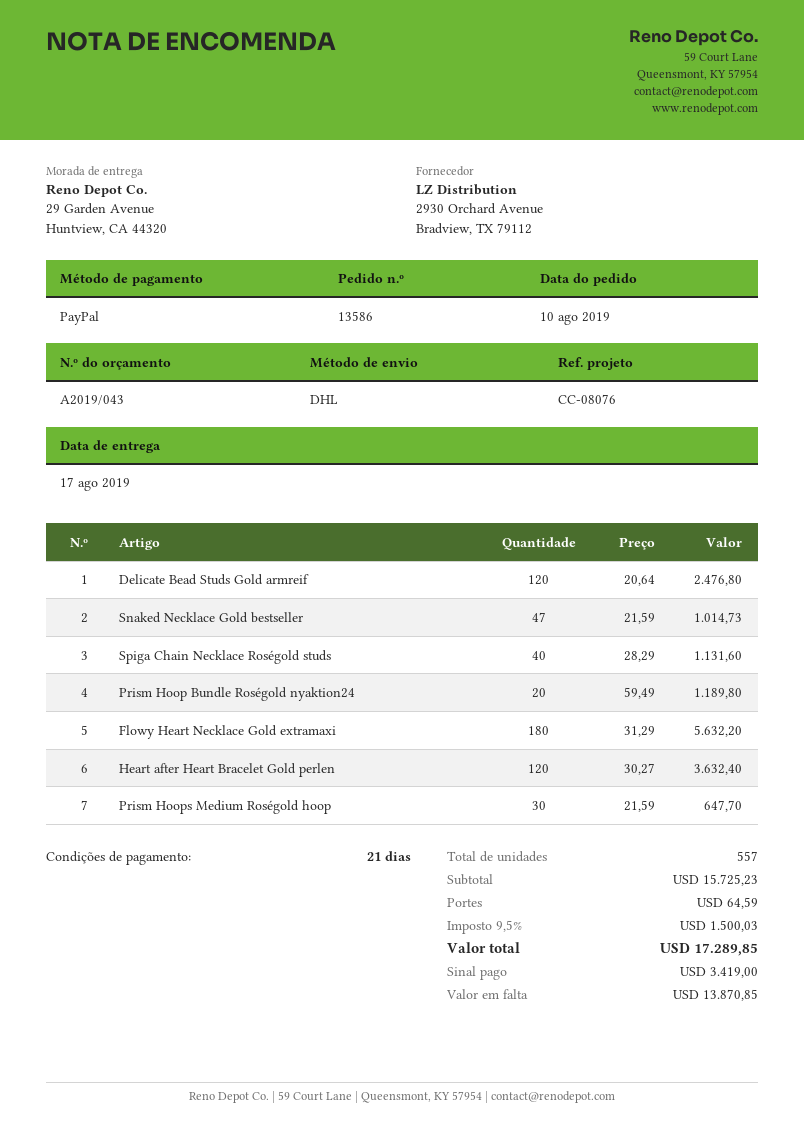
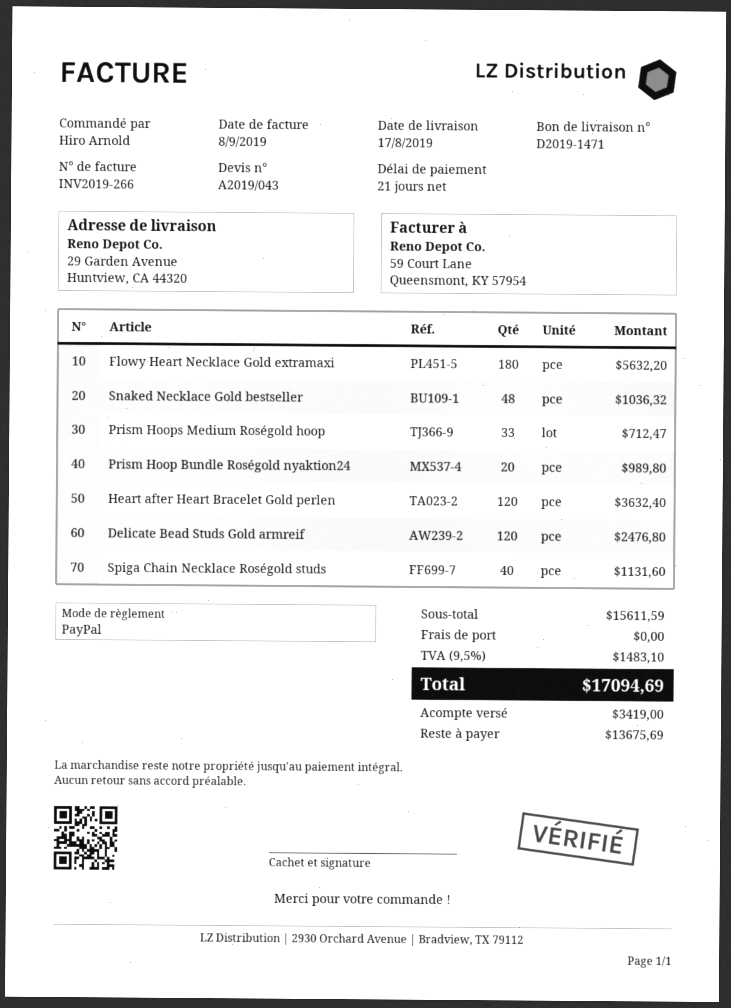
Snaked Necklace Gold bestseller: 47 for 1014.73 -> 48 for 1036.32
Prism Hoop Bundle Roségold nyaktion24: 20 for 1189.80 -> 20 for 989.80
Prism Hoops Medium Roségold hoop: 30 for 647.70 -> 33 for 712.47
subtotal: 15725.23 -> 15611.59
shipping: 64.59 -> 0.00
tax: 9.5% = 1500.03 -> 9.5% = 1483.10
total: 17289.85 -> 17094.69
balance: 13870.85 -> 13675.69

